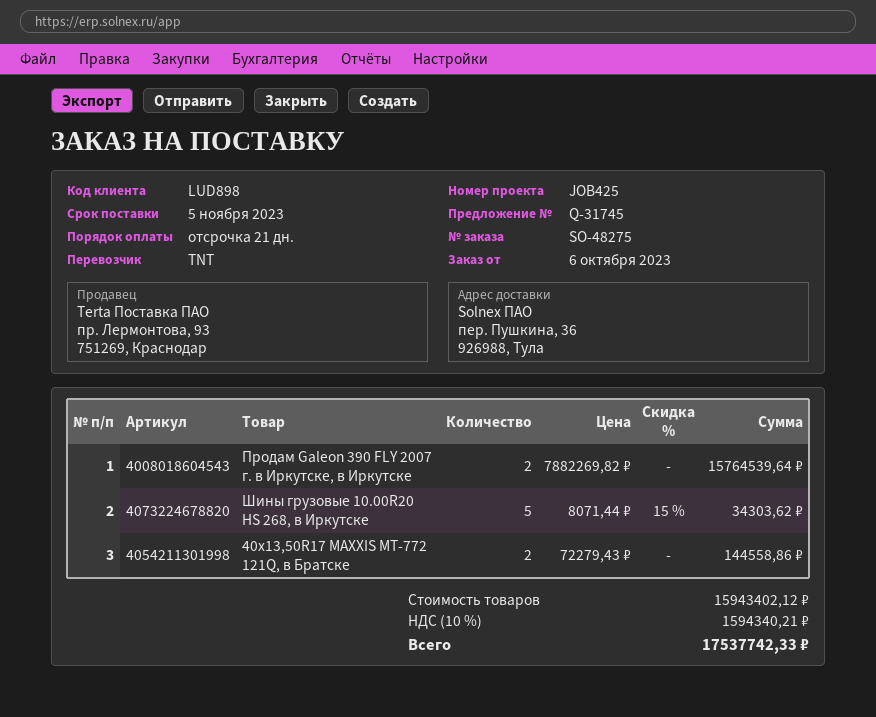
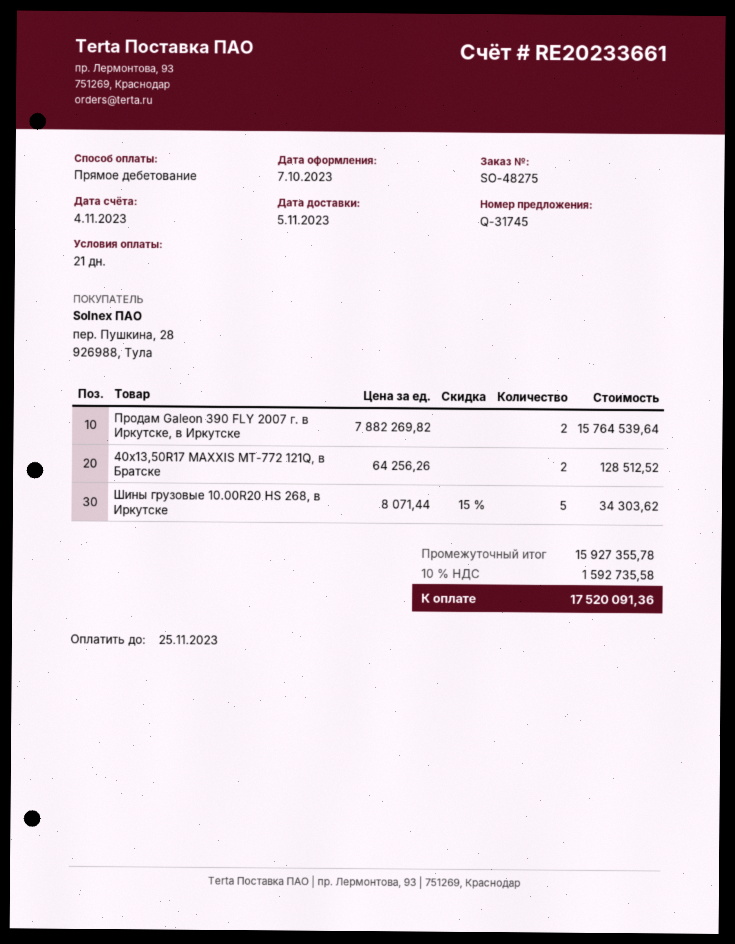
order date: 2023-10-06 -> 2023-10-07
40x13,50R17 MAXXIS MT-772 121Q, в Братске: 2 x 72279.43 = 144558.86 -> 2 x 64256.26 = 128512.52
subtotal: 15943402.12 -> 15927355.78
tax: 10% = 1594340.21 -> 10% = 1592735.58
total: 17537742.33 -> 17520091.36

